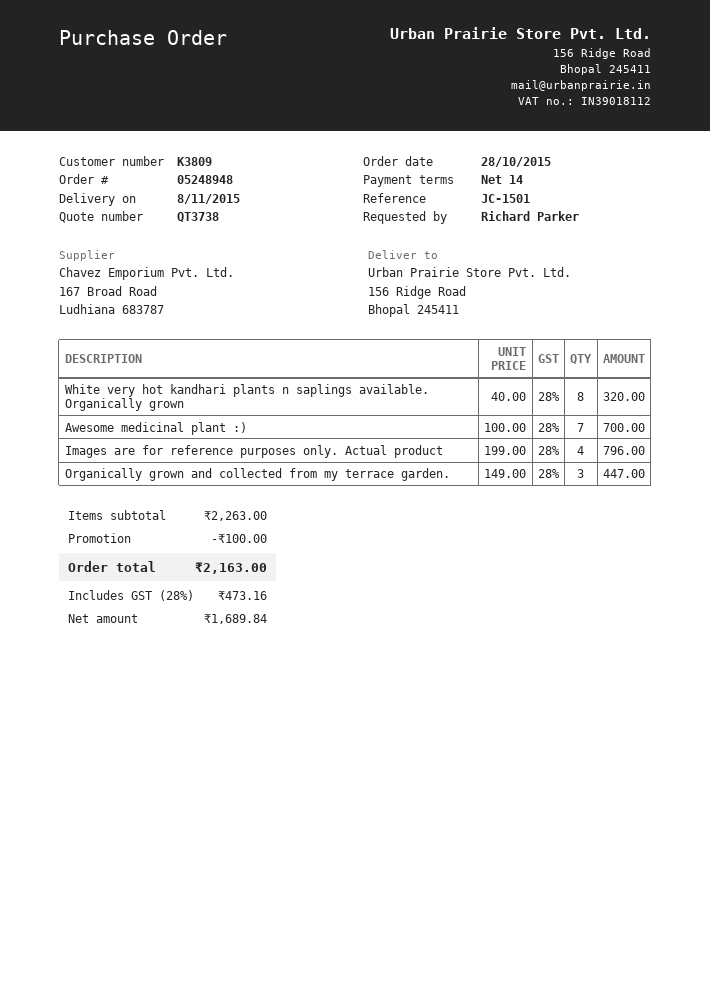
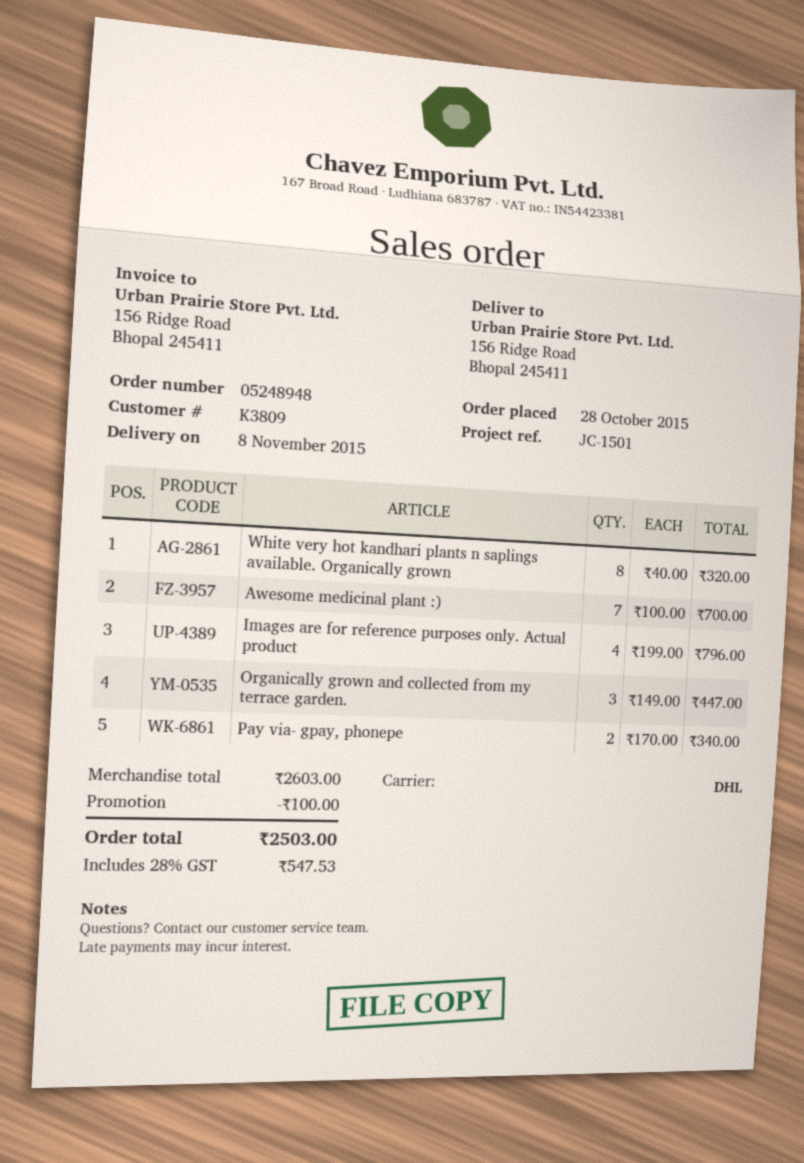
Pay via- gpay, phonepe: none -> 2 x 170.00 = 340.00
subtotal: 2263.00 -> 2603.00
tax: 28% = 473.16 -> 28% = 547.53
total: 2163.00 -> 2503.00

